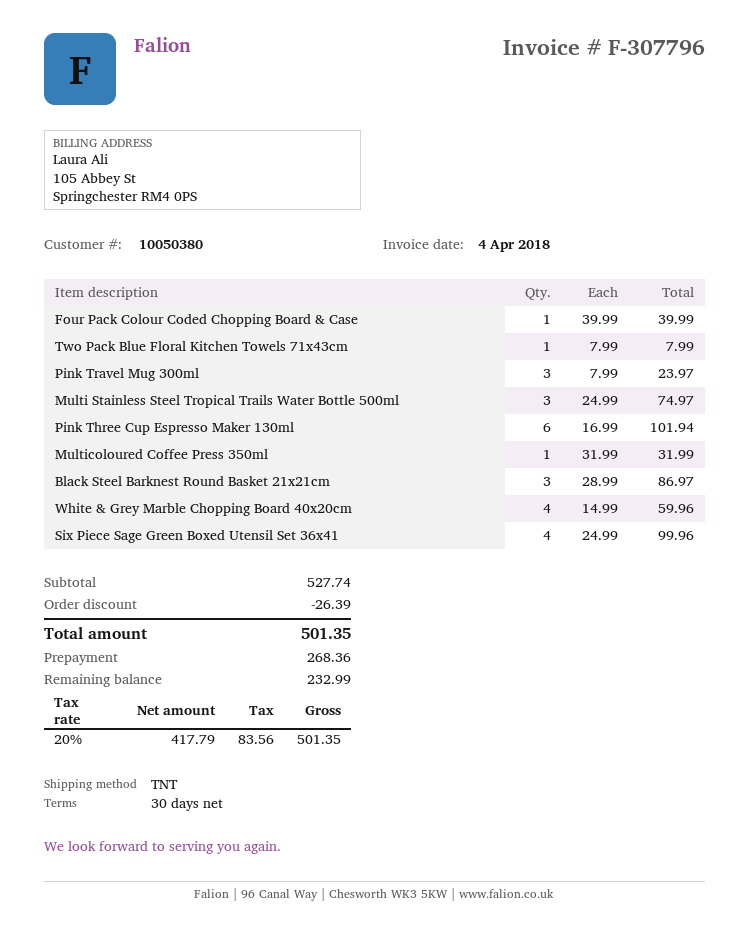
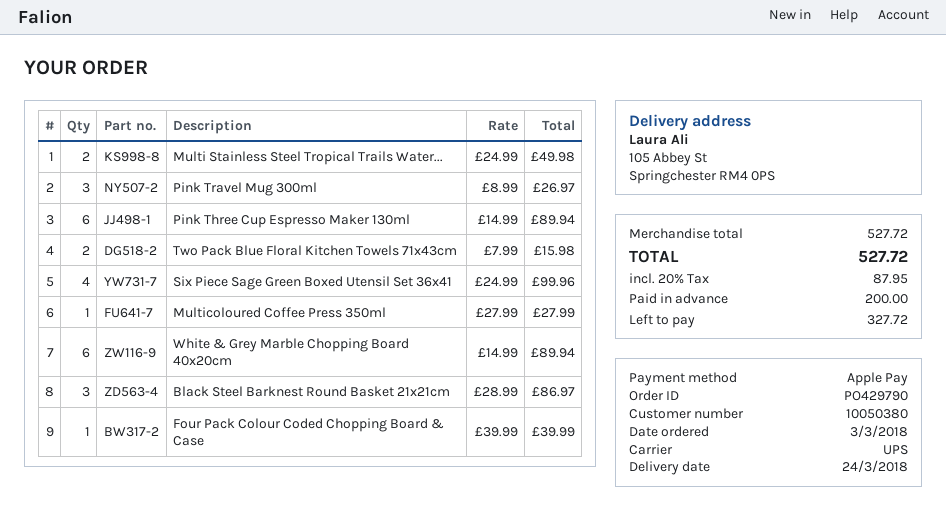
shipping method: TNT -> UPS
Two Pack Blue Floral Kitchen Towels 71x43cm: 1 x 7.99 = 7.99 -> 2 x 7.99 = 15.98
Pink Travel Mug 300ml: 3 x 7.99 = 23.97 -> 3 x 8.99 = 26.97
Multi Stainless Steel Tropical Trails Water Bottle 500ml: 3 x 24.99 = 74.97 -> 2 x 24.99 = 49.98
Pink Three Cup Espresso Maker 130ml: 6 x 16.99 = 101.94 -> 6 x 14.99 = 89.94
Multicoloured Coffee Press 350ml: 1 x 31.99 = 31.99 -> 1 x 27.99 = 27.99
White & Grey Marble Chopping Board 40x20cm: 4 x 14.99 = 59.96 -> 6 x 14.99 = 89.94
subtotal: 527.74 -> 527.72
discount: 26.39 -> none
tax: 20% = 83.56 -> 20% = 87.95
total: 501.35 -> 527.72
deposit: 268.36 -> 200.00
balance: 232.99 -> 327.72

